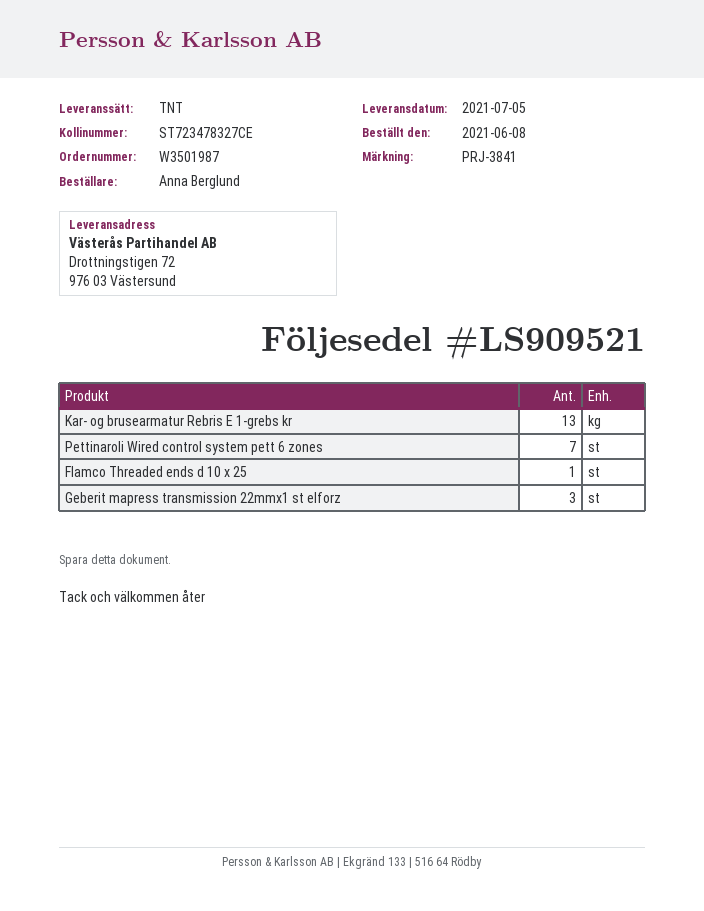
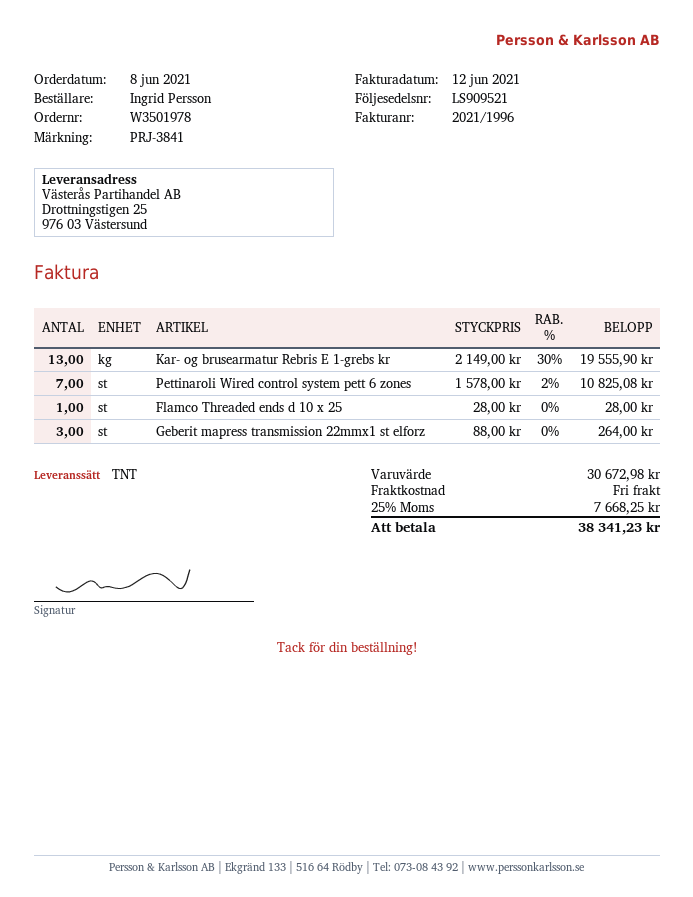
order number: W3501987 -> W3501978
ordered by: Anna Berglund -> Ingrid Persson
ship to: Drottningstigen 72, 976 03 Västersund -> Drottningstigen 25, 976 03 Västersund

